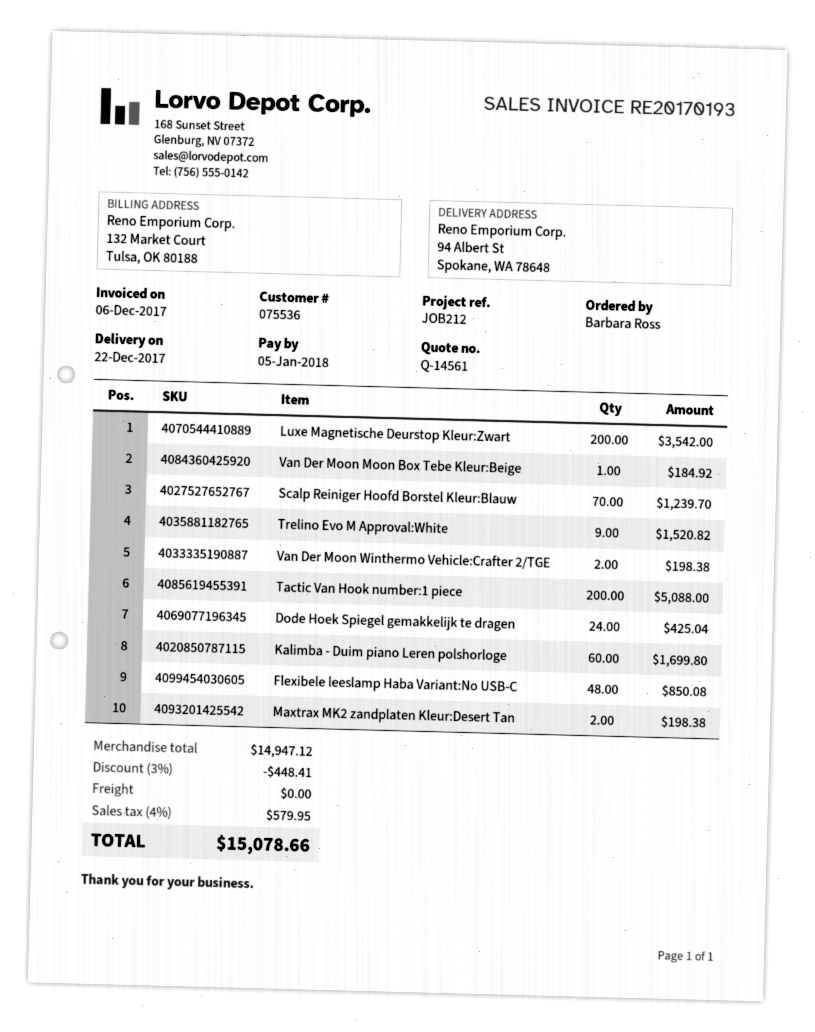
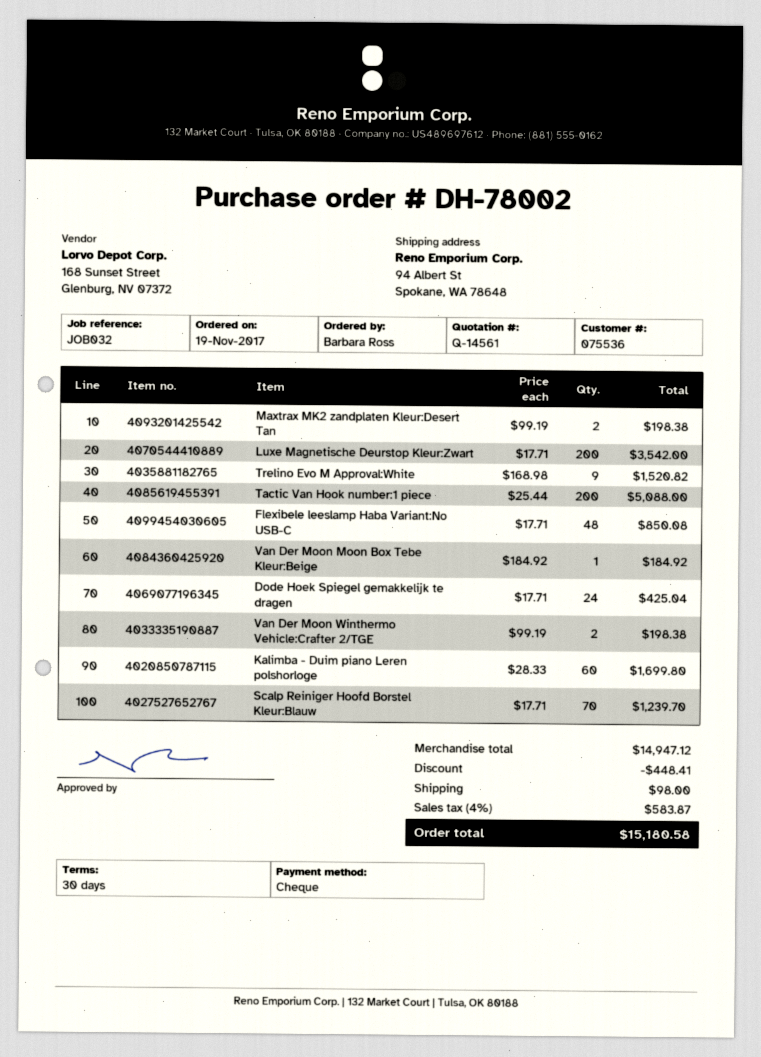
reference: JOB212 -> JOB032
shipping: 0.00 -> 98.00
tax: 4% = 579.95 -> 4% = 583.87
total: 15078.66 -> 15180.58

